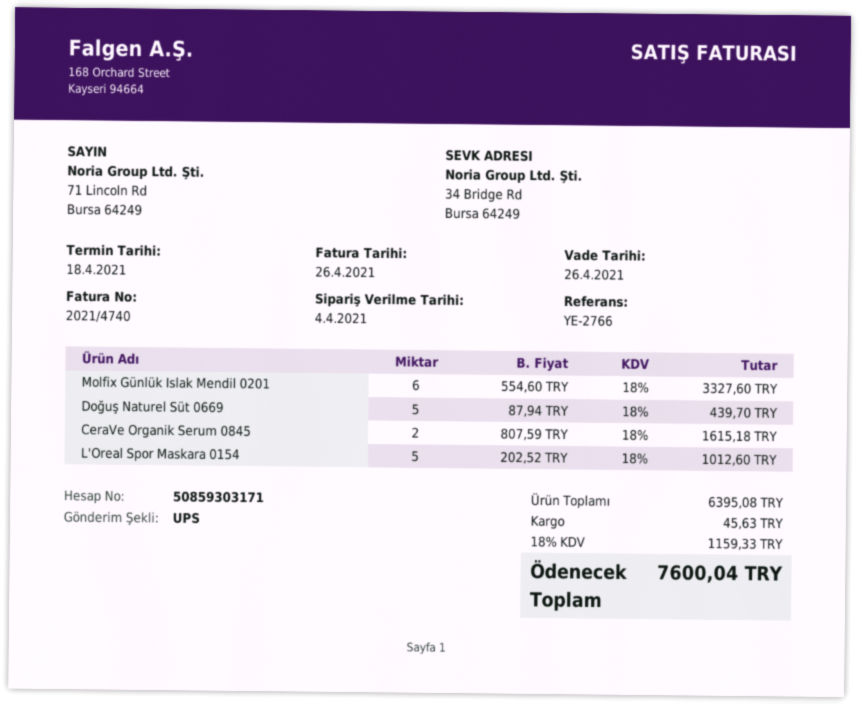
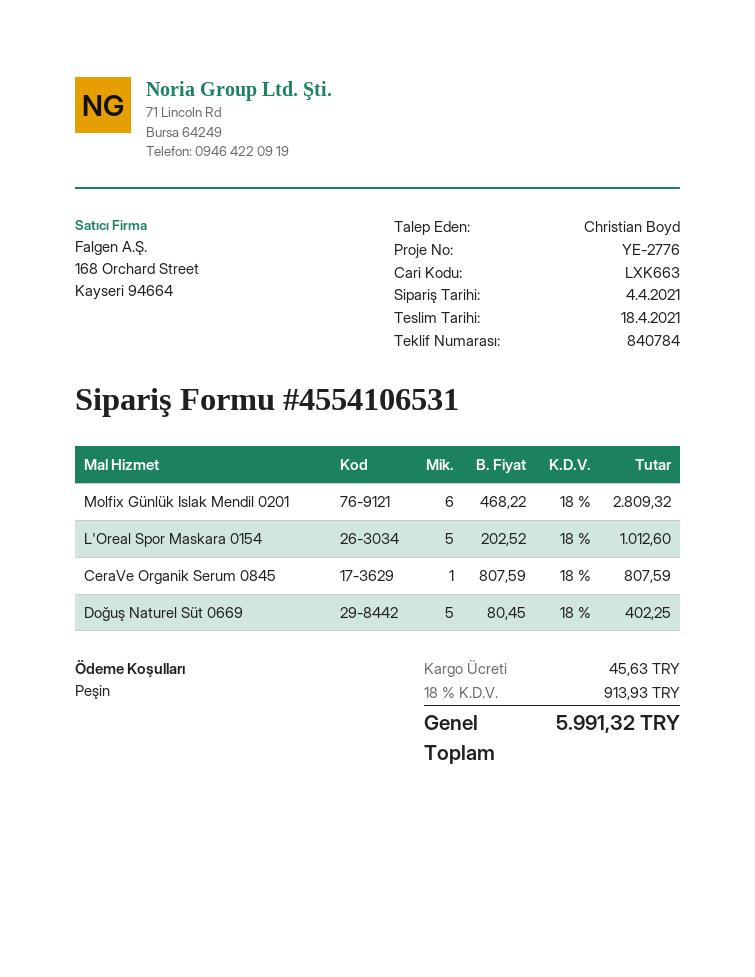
reference: YE-2766 -> YE-2776
Molfix Günlük Islak Mendil 0201: 6 x 554.60 = 3327.60 -> 6 x 468.22 = 2809.32
Doğuş Naturel Süt 0669: 5 x 87.94 = 439.70 -> 5 x 80.45 = 402.25
CeraVe Organik Serum 0845: 2 x 807.59 = 1615.18 -> 1 x 807.59 = 807.59
tax: 18% = 1159.33 -> 18% = 913.93
total: 7600.04 -> 5991.32

